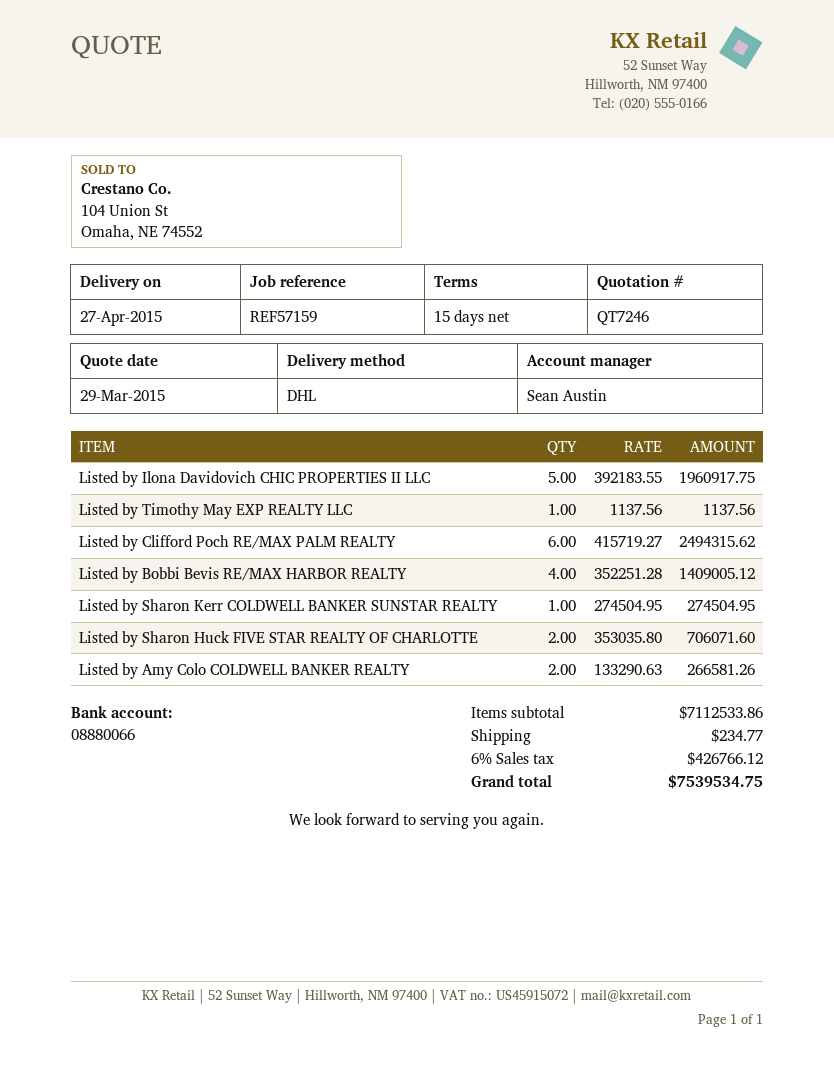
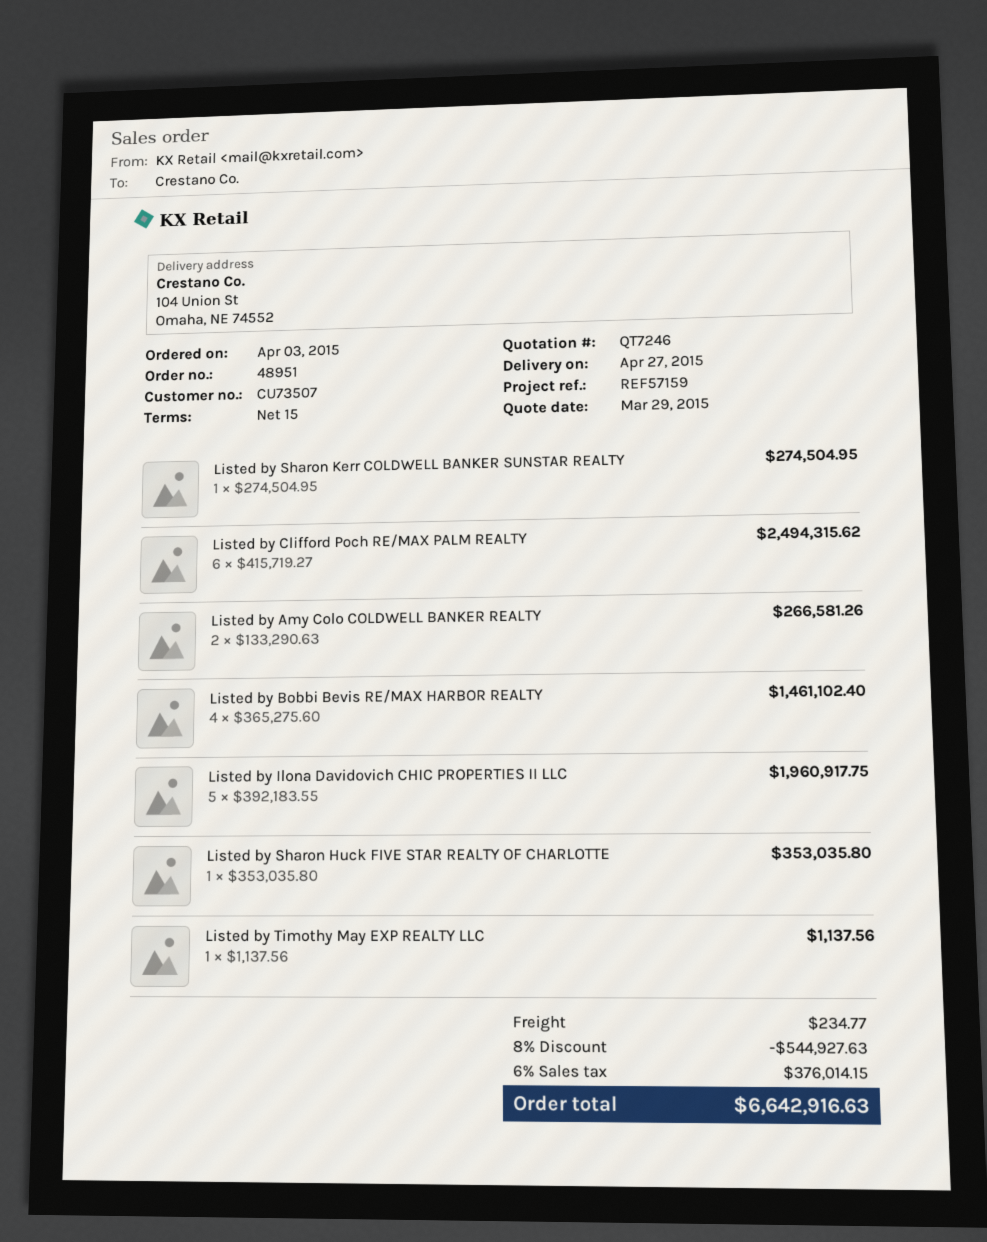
Listed by Bobbi Bevis RE/MAX HARBOR REALTY: 4 x 352251.28 = 1409005.12 -> 4 x 365275.60 = 1461102.40
Listed by Sharon Huck FIVE STAR REALTY OF CHARLOTTE: 2 x 353035.80 = 706071.60 -> 1 x 353035.80 = 353035.80
discount: none -> 8% = 544927.63
tax: 6% = 426766.12 -> 6% = 376014.15
total: 7539534.75 -> 6642916.63

